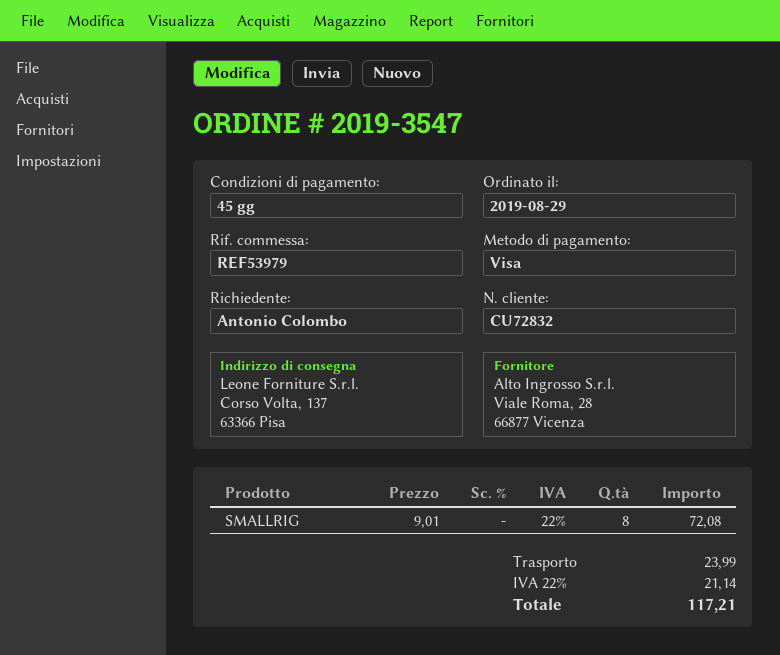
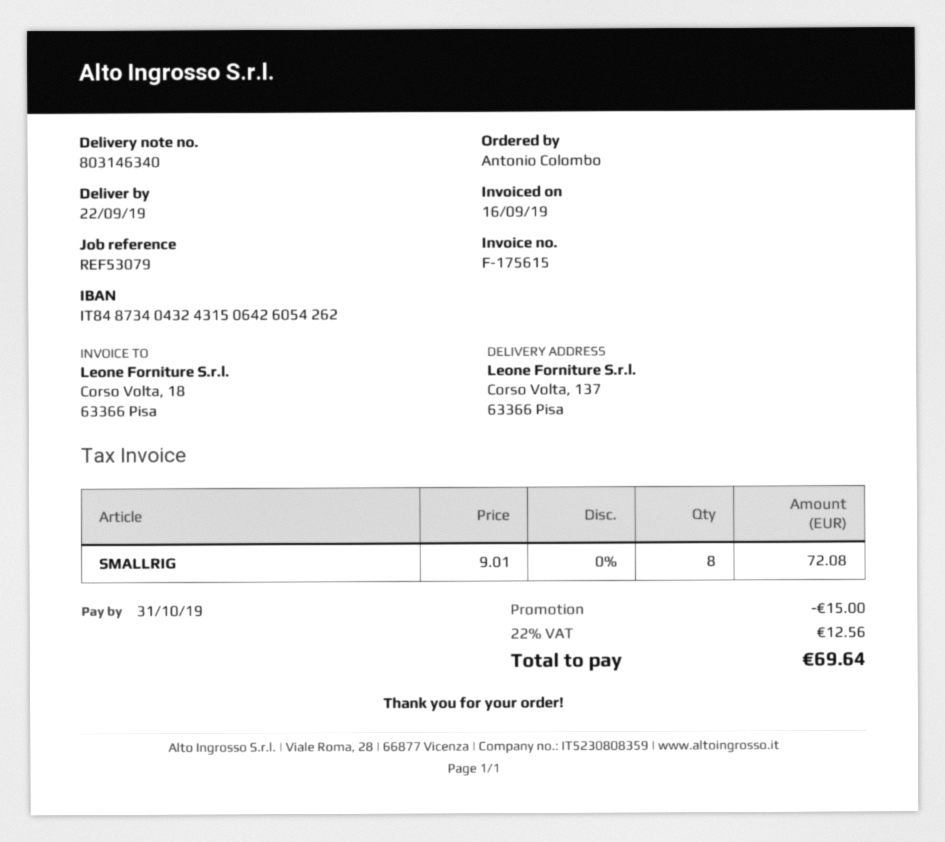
reference: REF53979 -> REF53079
discount: none -> 15.00
shipping: 23.99 -> none
tax: 22% = 21.14 -> 22% = 12.56
total: 117.21 -> 69.64

